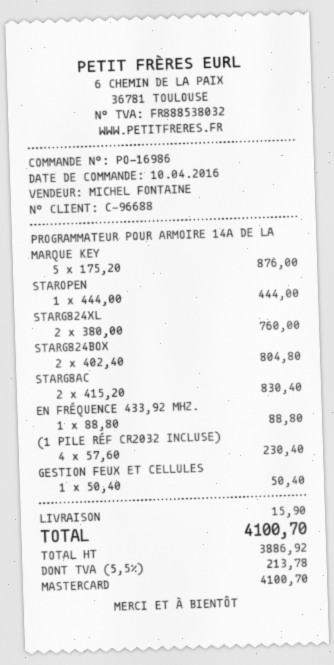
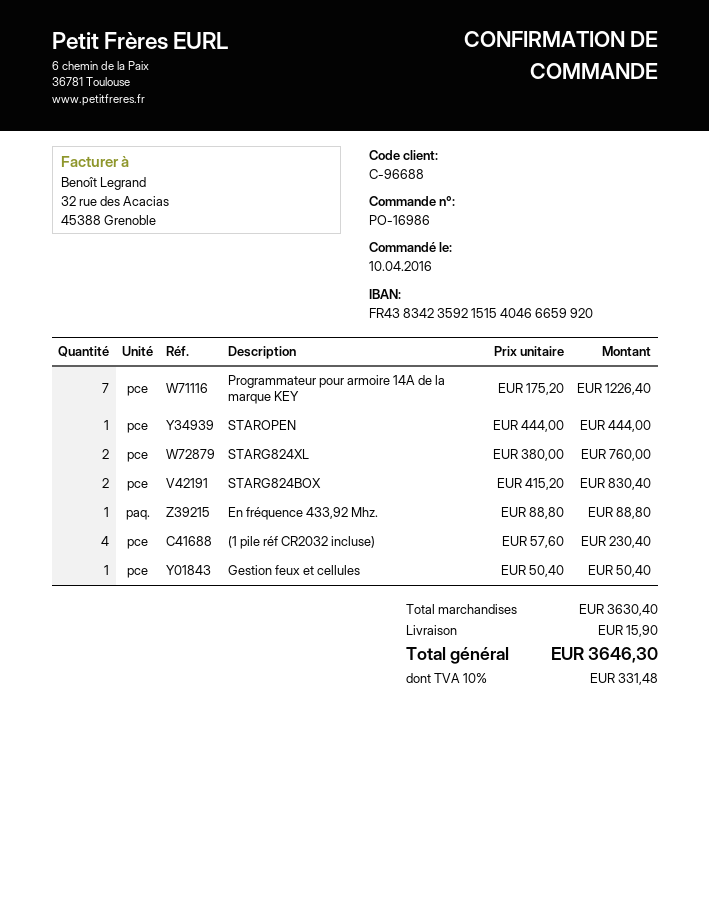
PROGRAMMATEUR POUR ARMOIRE 14A DE LA MARQUE KEY: 5 x 175.20 = 876.00 -> 7 x 175.20 = 1226.40
STARG824BOX: 2 x 402.40 = 804.80 -> 2 x 415.20 = 830.40
STARG8AC: 2 x 415.20 = 830.40 -> none
tax: 5.5% = 213.78 -> 10% = 331.48
total: 4100.70 -> 3646.30

